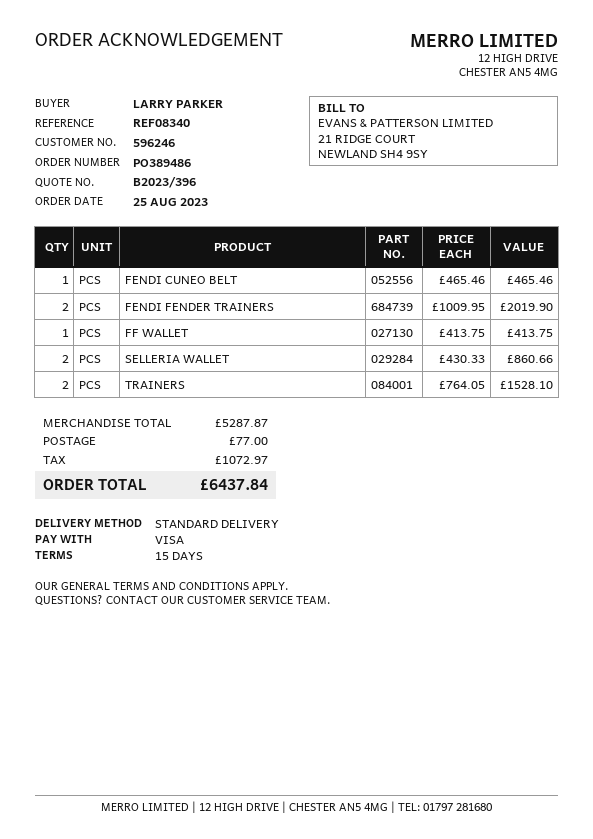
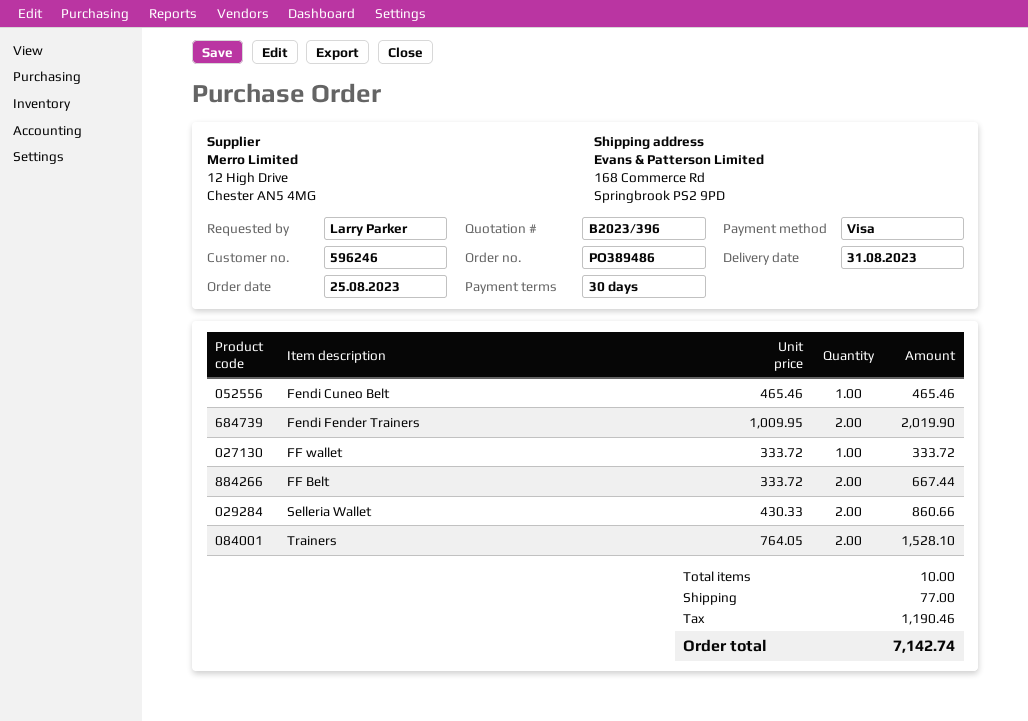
payment terms: 15 days -> 30 days
FF WALLET: 1 x 413.75 = 413.75 -> 1 x 333.72 = 333.72
FF Belt: none -> 2 x 333.72 = 667.44
tax: 1072.97 -> 1190.46
total: 6437.84 -> 7142.74

